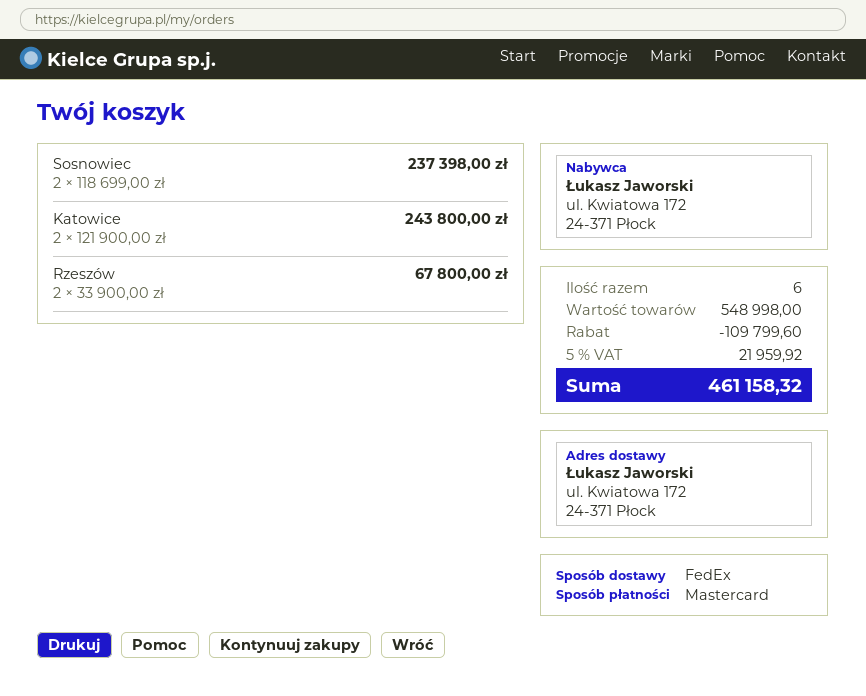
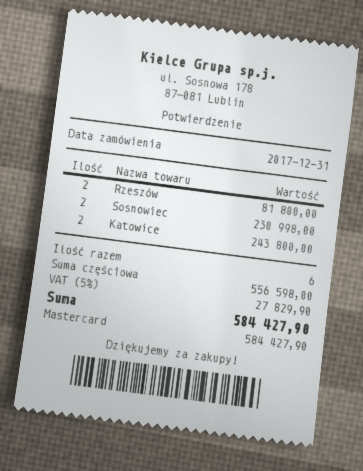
Sosnowiec: 2 for 237398.00 -> 2 for 230998.00
Rzeszów: 2 for 67800.00 -> 2 for 81800.00
subtotal: 548998.00 -> 556598.00
discount: 109799.60 -> none
tax: 5% = 21959.92 -> 5% = 27829.90
total: 461158.32 -> 584427.90

